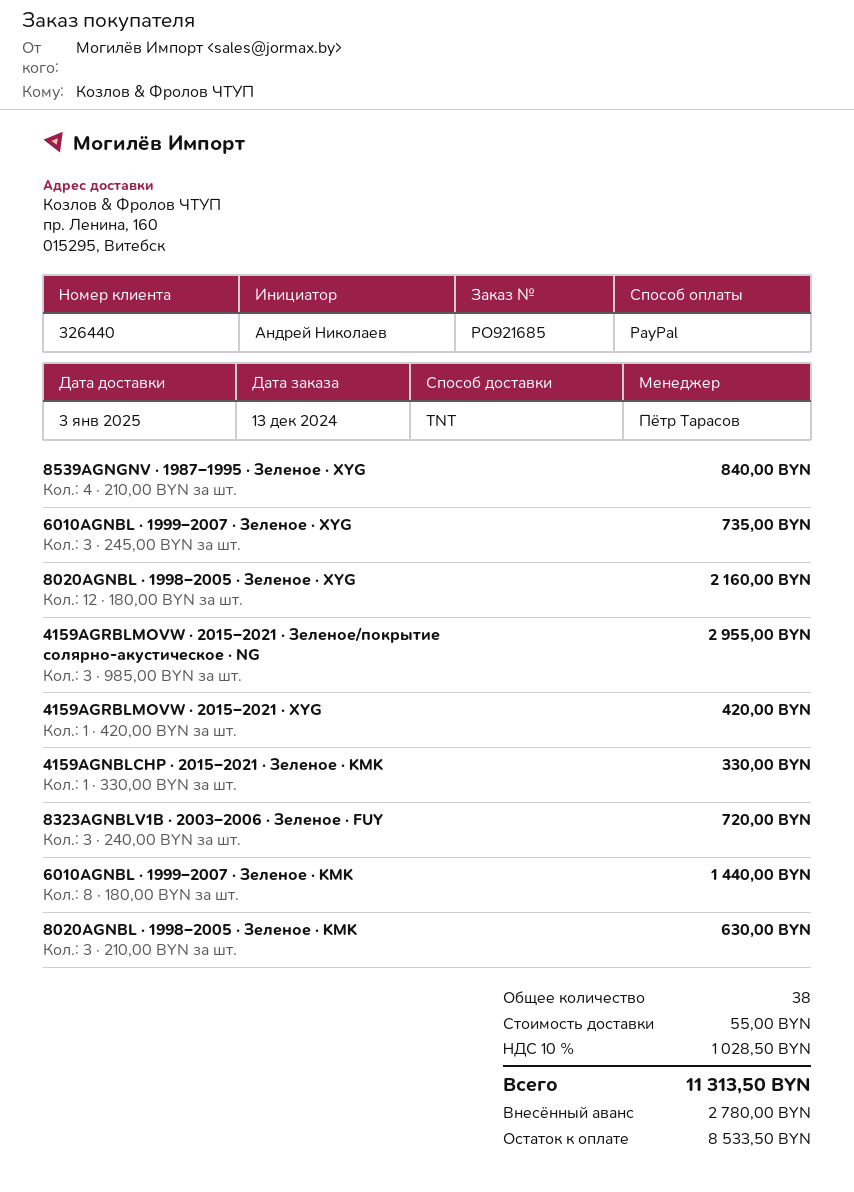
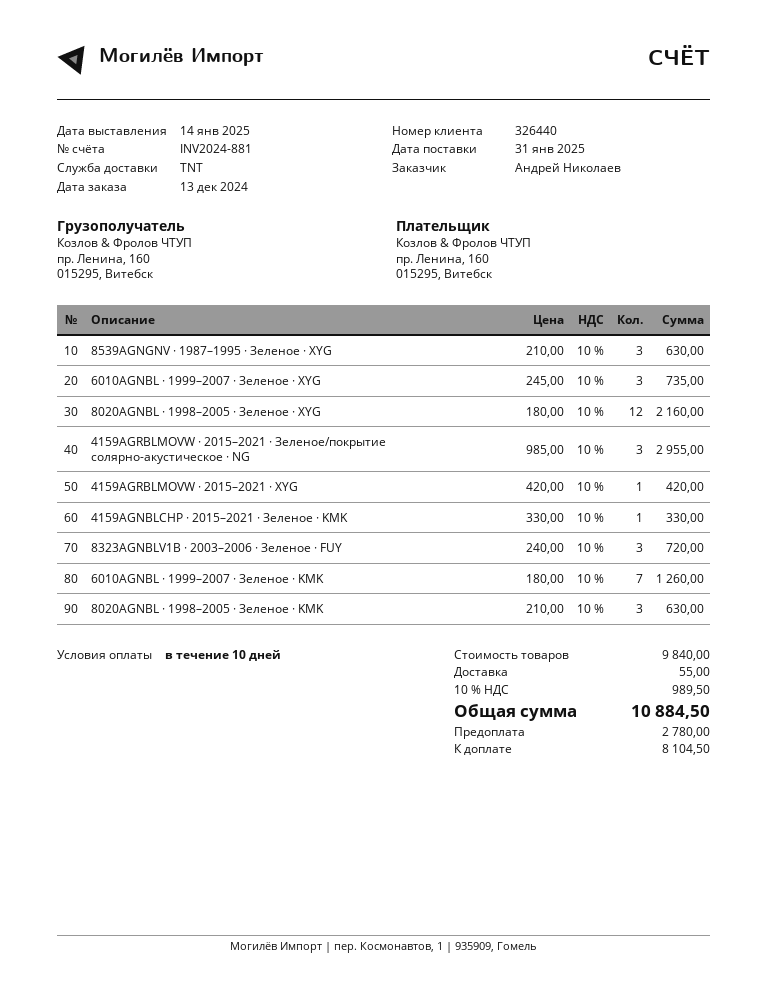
delivery date: 2025-01-03 -> 2025-01-31
8539AGNGNV · 1987–1995 · Зеленое · XYG: 4 x 210.00 = 840.00 -> 3 x 210.00 = 630.00
6010AGNBL · 1999–2007 · Зеленое · KMK: 8 x 180.00 = 1440.00 -> 7 x 180.00 = 1260.00
tax: 10% = 1028.50 -> 10% = 989.50
total: 11313.50 -> 10884.50
balance: 8533.50 -> 8104.50

